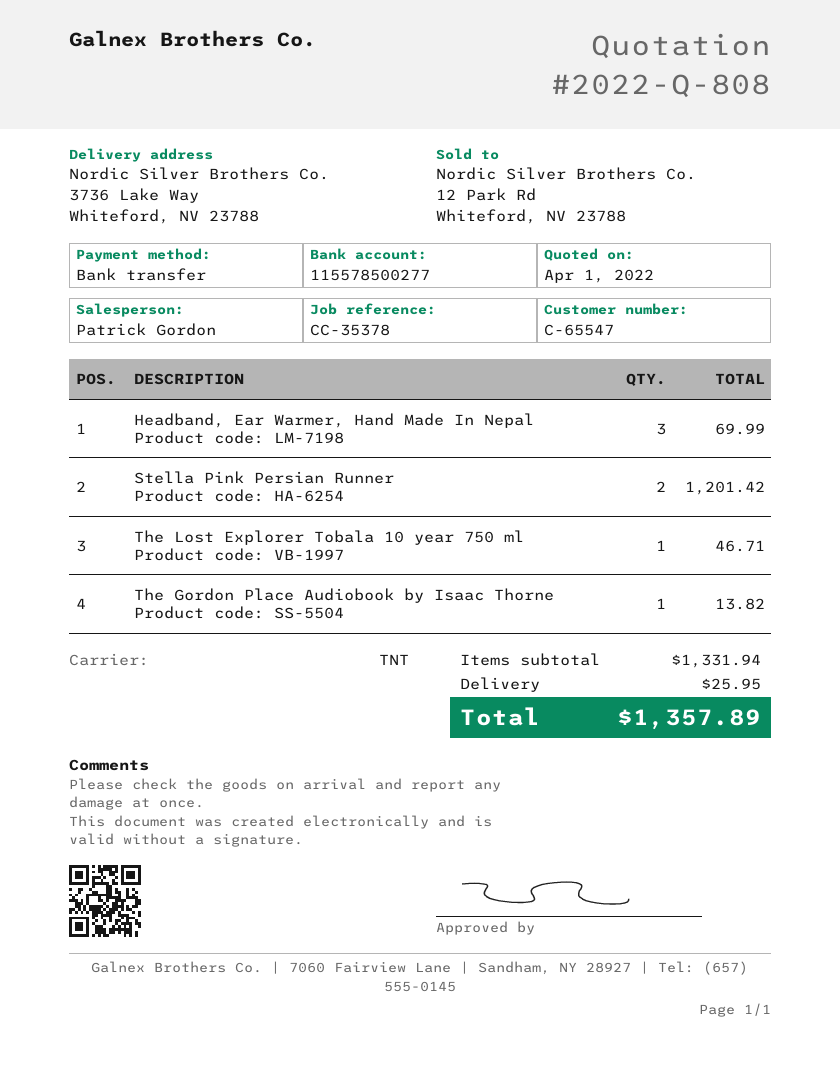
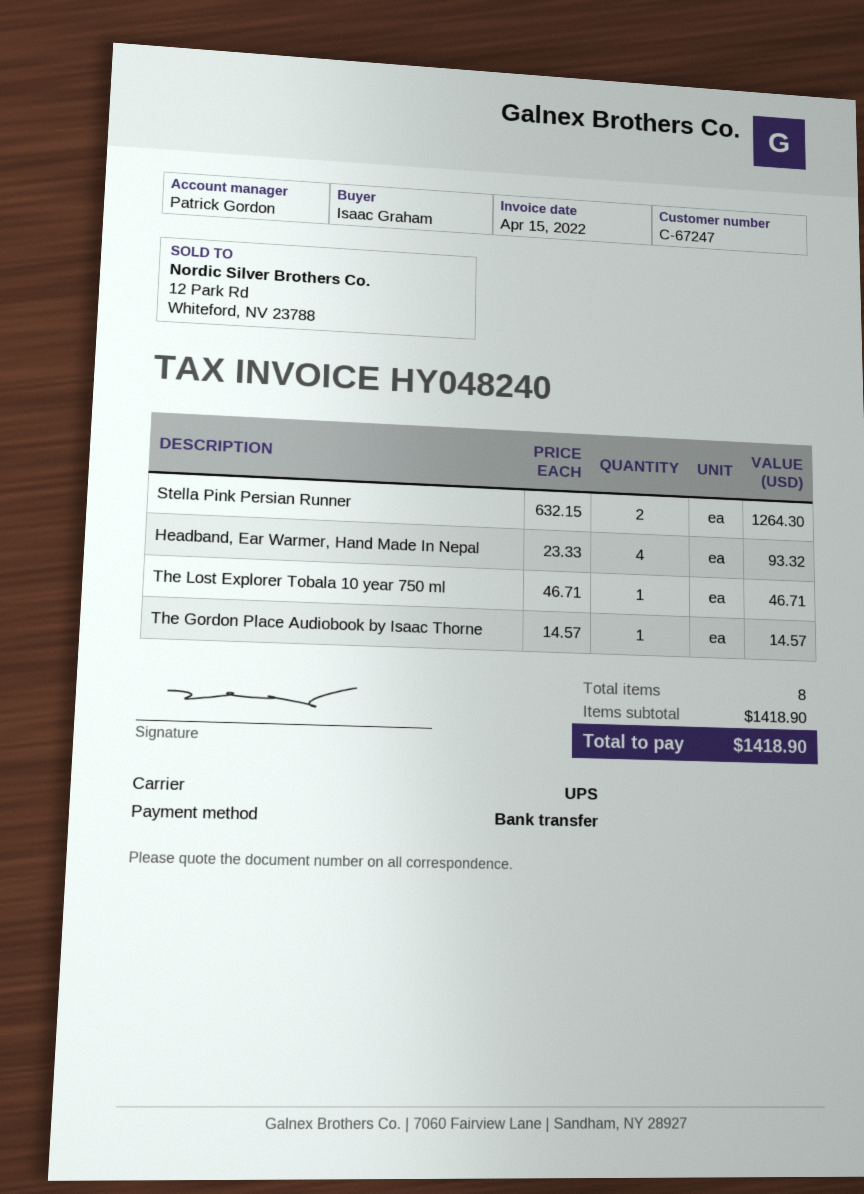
customer number: C-65547 -> C-67247
shipping method: TNT -> UPS
Headband, Ear Warmer, Hand Made In Nepal: 3 for 69.99 -> 4 for 93.32
Stella Pink Persian Runner: 2 for 1201.42 -> 2 for 1264.30
The Gordon Place Audiobook by Isaac Thorne: 1 for 13.82 -> 1 for 14.57
subtotal: 1331.94 -> 1418.90
shipping: 25.95 -> none
total: 1357.89 -> 1418.90

